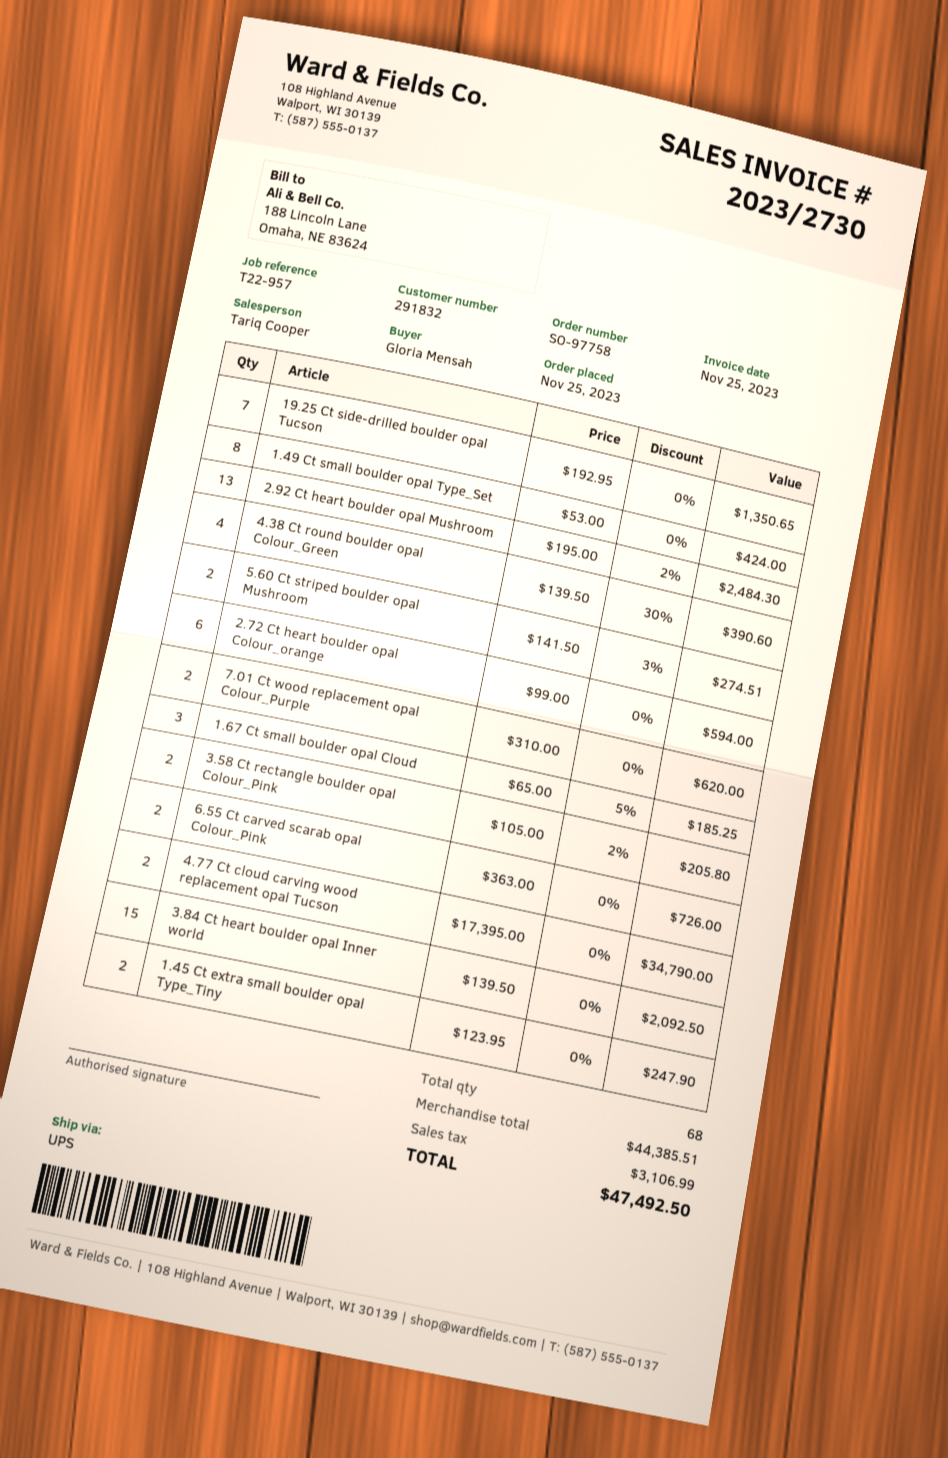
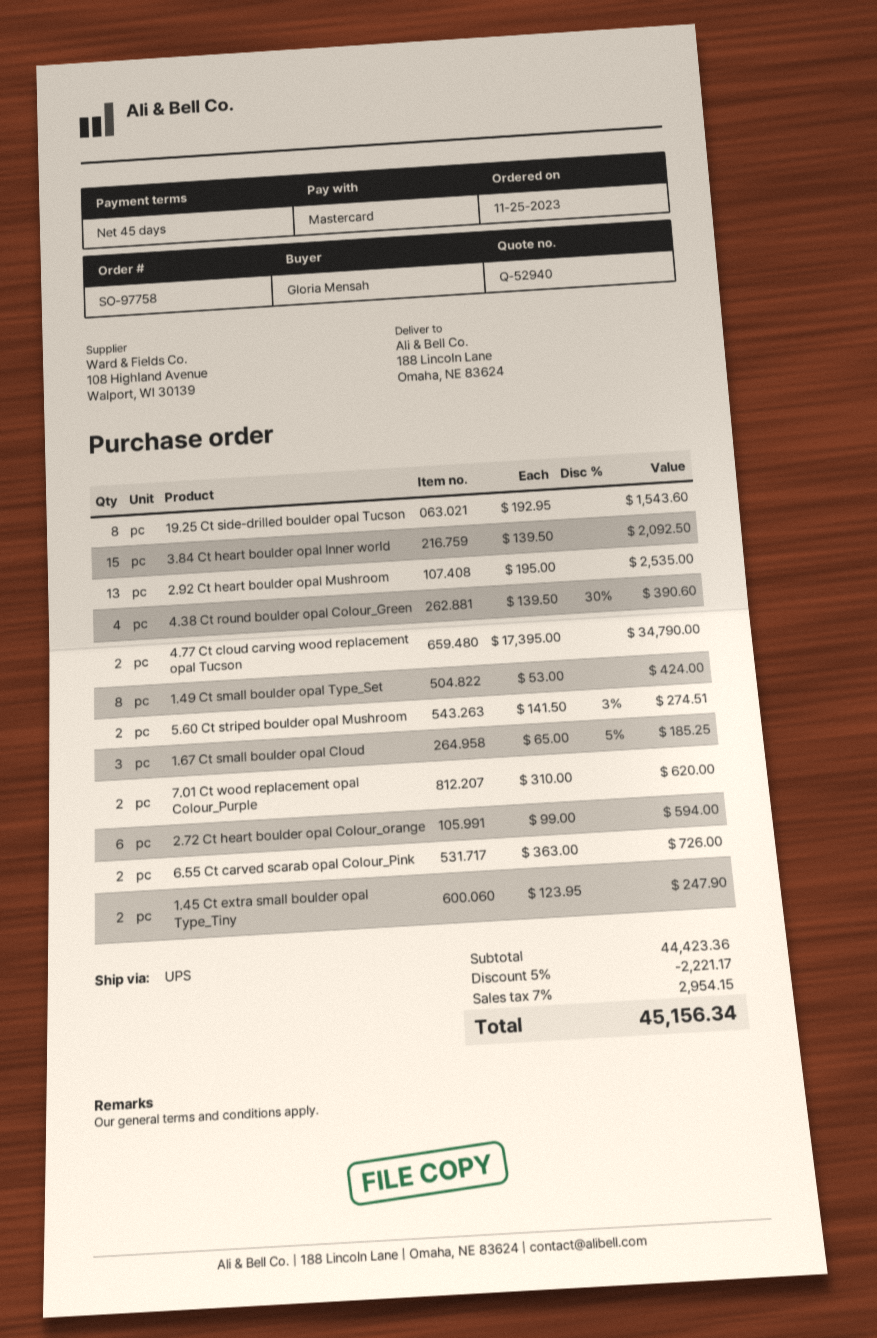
19.25 Ct side-drilled boulder opal Tucson: 7 x 192.95 = 1350.65 -> 8 x 192.95 = 1543.60
2.92 Ct heart boulder opal Mushroom: 13 x 195.00 - 2% = 2484.30 -> 13 x 195.00 = 2535.00
3.58 Ct rectangle boulder opal Colour_Pink: 2 x 105.00 - 2% = 205.80 -> none
subtotal: 44385.51 -> 44423.36
discount: none -> 5% = 2221.17
tax: 3106.99 -> 2954.15
total: 47492.50 -> 45156.34

